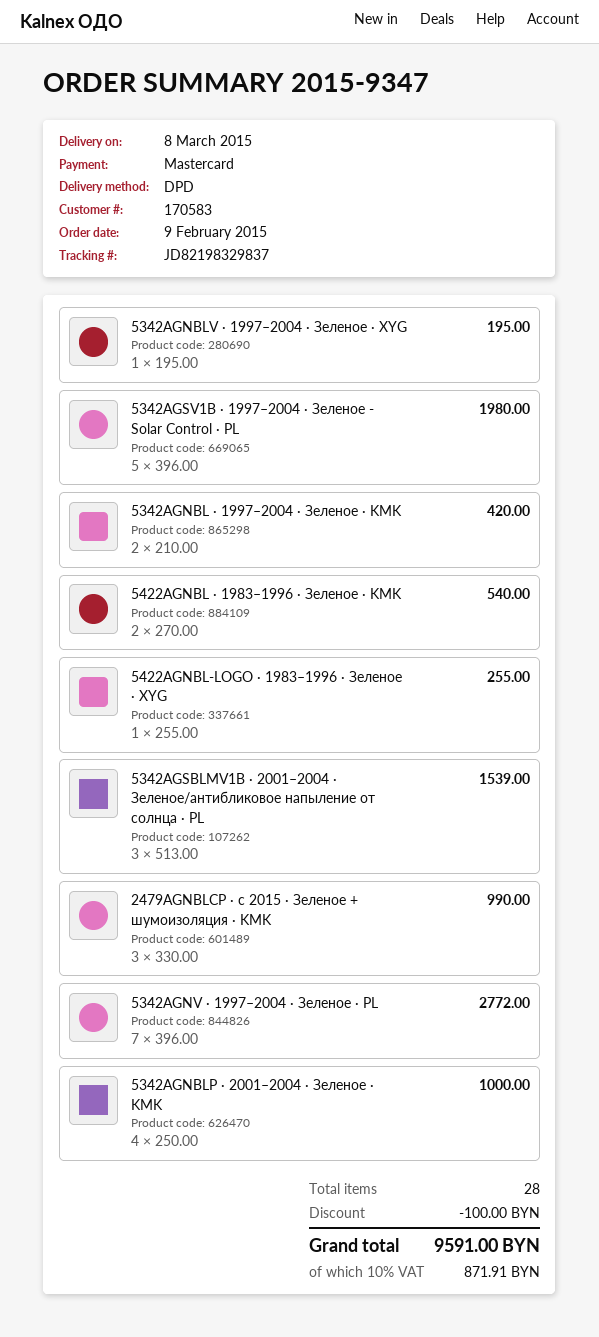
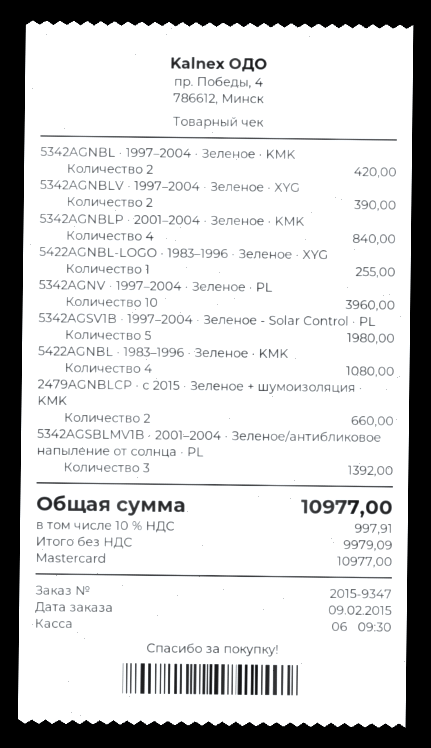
5342AGNBLV · 1997–2004 · Зеленое · XYG: 1 for 195.00 -> 2 for 390.00
5422AGNBL · 1983–1996 · Зеленое · KMK: 2 for 540.00 -> 4 for 1080.00
5342AGSBLMV1B · 2001–2004 · Зеленое/антибликовое напыление от солнца · PL: 3 for 1539.00 -> 3 for 1392.00
2479AGNBLCP · с 2015 · Зеленое + шумоизоляция · KMK: 3 for 990.00 -> 2 for 660.00
5342AGNV · 1997–2004 · Зеленое · PL: 7 for 2772.00 -> 10 for 3960.00
5342AGNBLP · 2001–2004 · Зеленое · KMK: 4 for 1000.00 -> 4 for 840.00
discount: 100.00 -> none
tax: 10% = 871.91 -> 10% = 997.91
total: 9591.00 -> 10977.00

